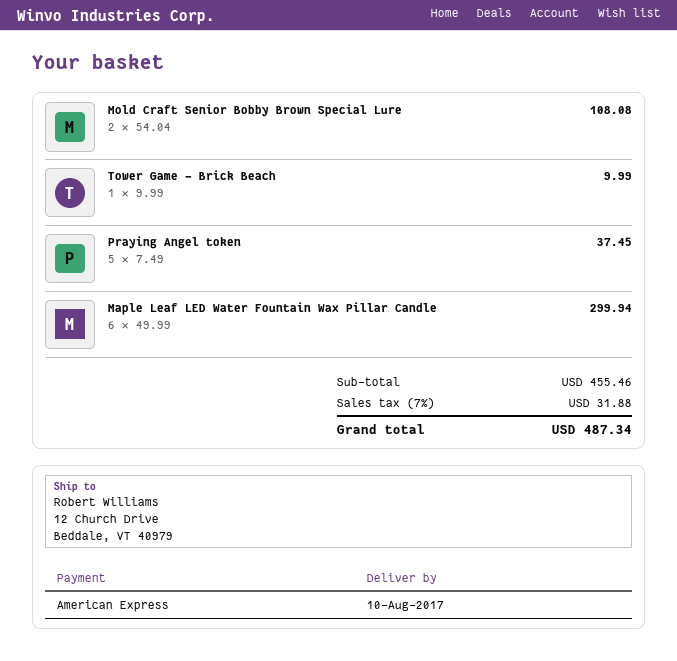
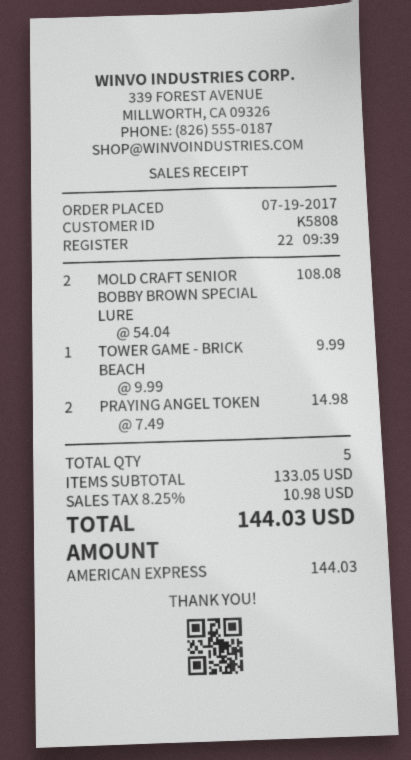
Praying Angel token: 5 x 7.49 = 37.45 -> 2 x 7.49 = 14.98
Maple Leaf LED Water Fountain Wax Pillar Candle: 6 x 49.99 = 299.94 -> none
subtotal: 455.46 -> 133.05
tax: 7% = 31.88 -> 8.25% = 10.98
total: 487.34 -> 144.03

